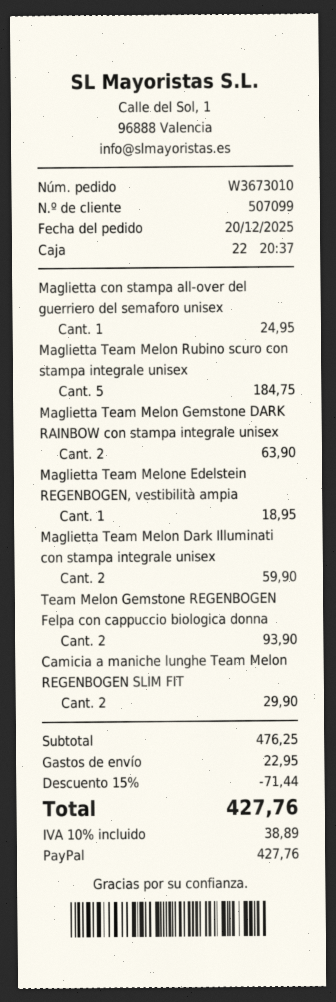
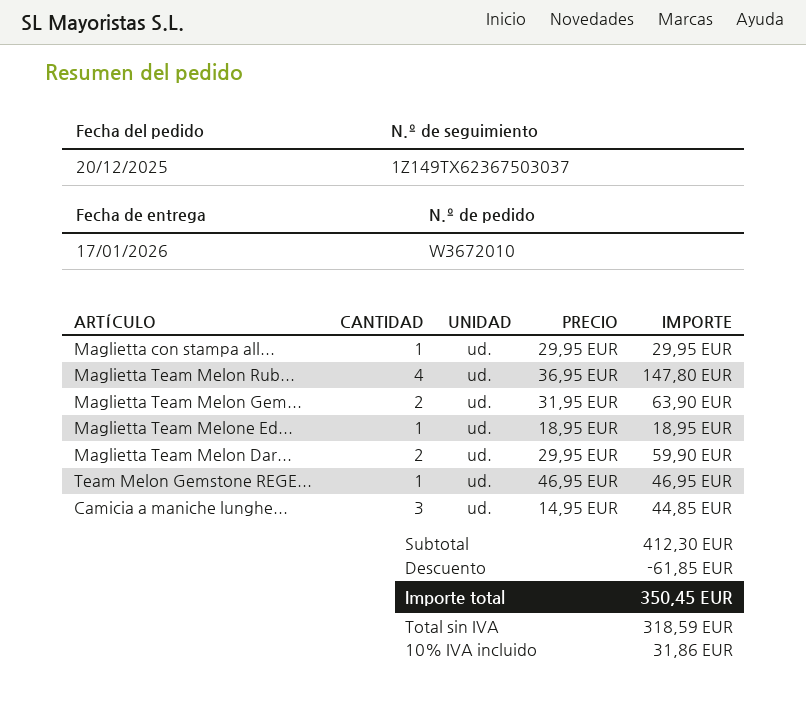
order number: W3673010 -> W3672010
Maglietta con stampa all-over del guerriero del semaforo unisex: 1 for 24.95 -> 1 for 29.95
Maglietta Team Melon Rubino scuro con stampa integrale unisex: 5 for 184.75 -> 4 for 147.80
Team Melon Gemstone REGENBOGEN Felpa con cappuccio biologica donna: 2 for 93.90 -> 1 for 46.95
Camicia a maniche lunghe Team Melon REGENBOGEN SLIM FIT: 2 for 29.90 -> 3 for 44.85
subtotal: 476.25 -> 412.30
discount: 71.44 -> 61.85
shipping: 22.95 -> none
tax: 10% = 38.89 -> 10% = 31.86
total: 427.76 -> 350.45

